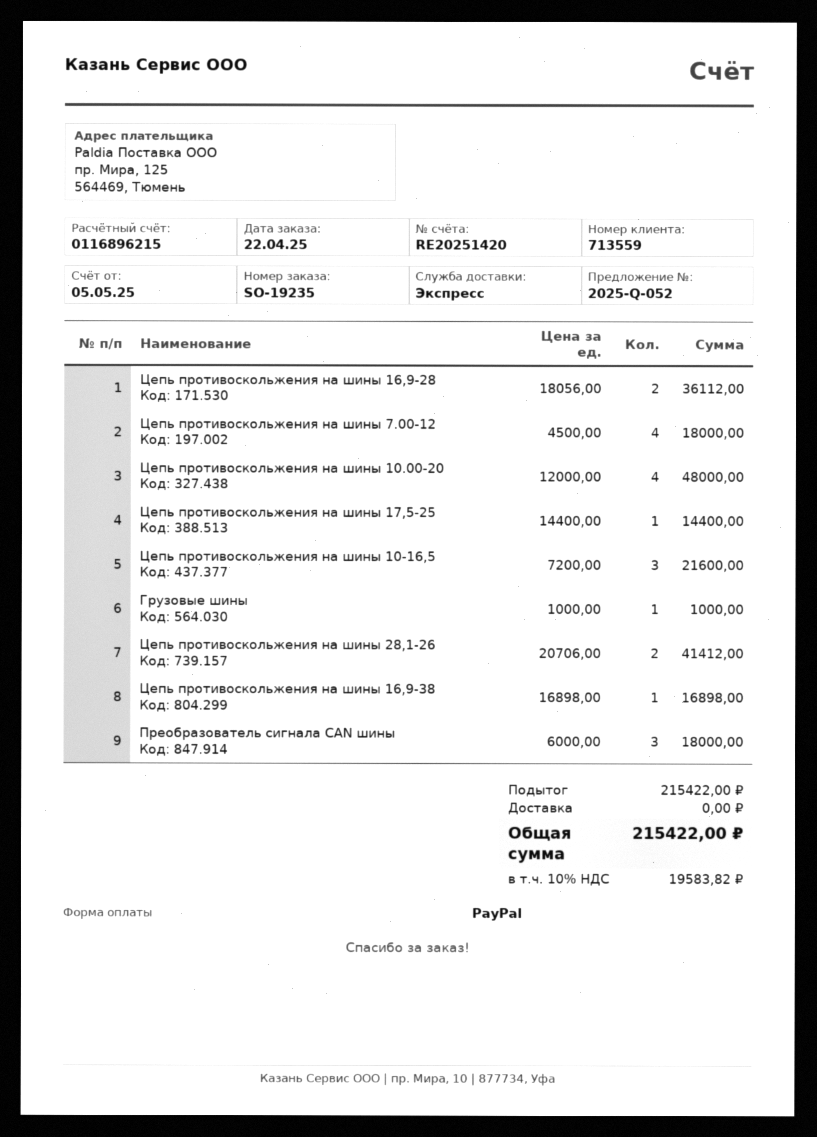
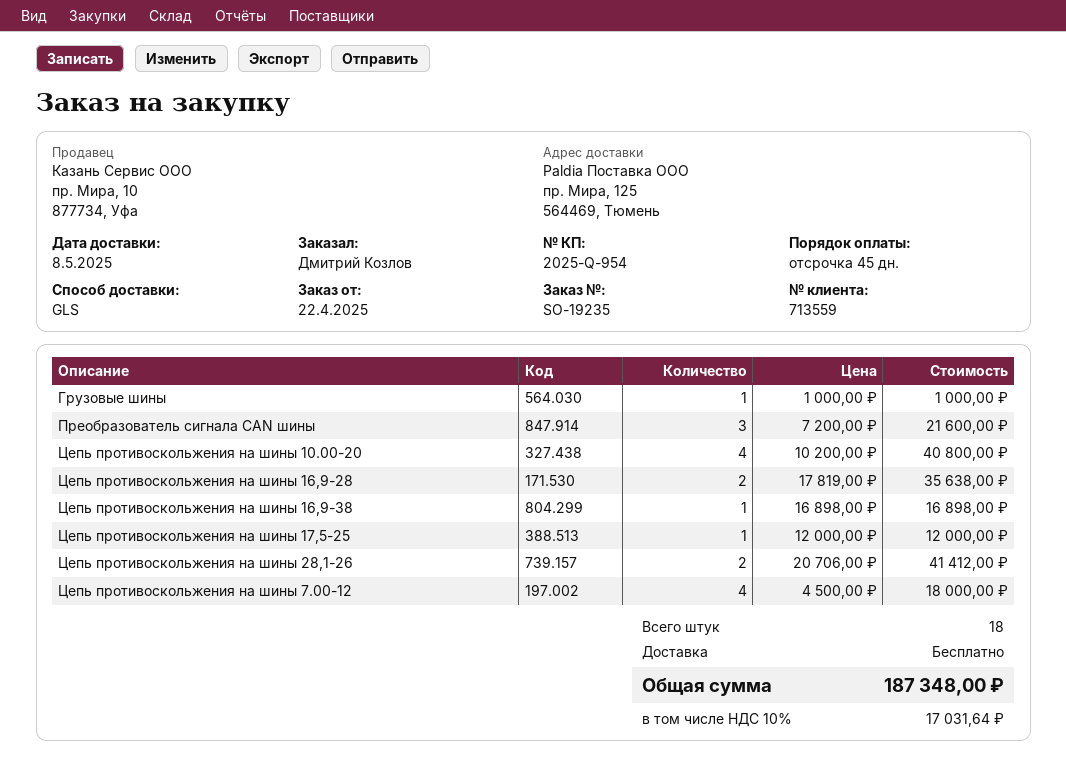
quote number: 2025-Q-052 -> 2025-Q-954
shipping method: express -> GLS
Цепь противоскольжения на шины 16,9-28: 2 x 18056.00 = 36112.00 -> 2 x 17819.00 = 35638.00
Цепь противоскольжения на шины 10.00-20: 4 x 12000.00 = 48000.00 -> 4 x 10200.00 = 40800.00
Цепь противоскольжения на шины 17,5-25: 1 x 14400.00 = 14400.00 -> 1 x 12000.00 = 12000.00
Цепь противоскольжения на шины 10-16,5: 3 x 7200.00 = 21600.00 -> none
Преобразователь сигнала CAN шины: 3 x 6000.00 = 18000.00 -> 3 x 7200.00 = 21600.00
tax: 10% = 19583.82 -> 10% = 17031.64
total: 215422.00 -> 187348.00

